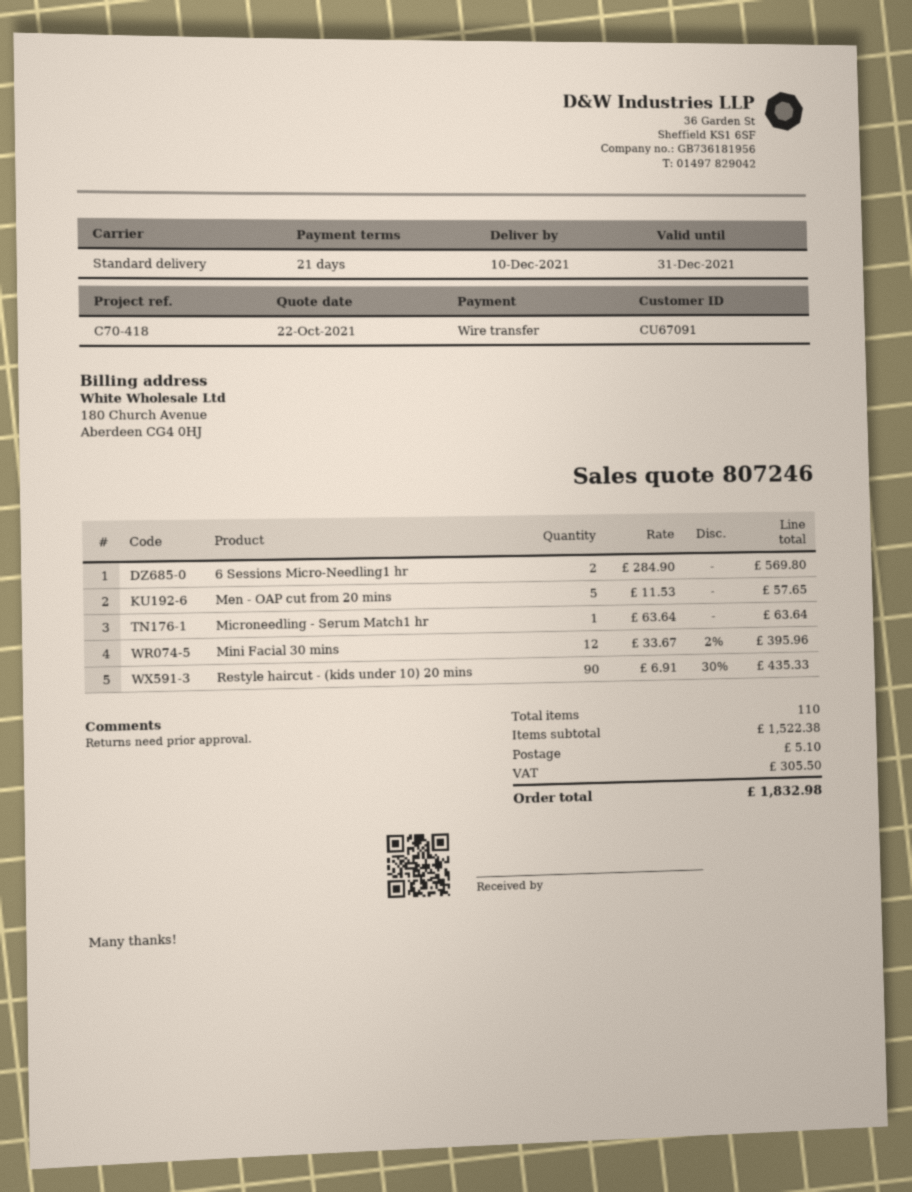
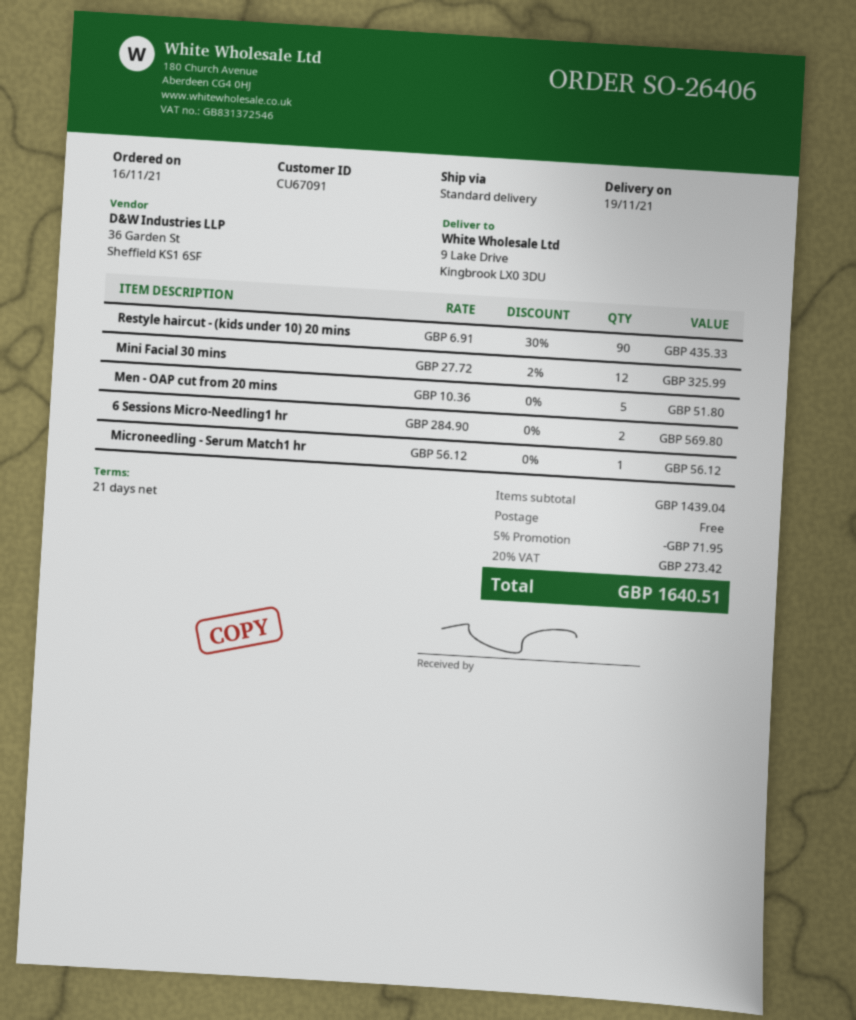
delivery date: 2021-12-10 -> 2021-11-19
Men - OAP cut from 20 mins: 5 x 11.53 = 57.65 -> 5 x 10.36 = 51.80
Microneedling - Serum Match1 hr: 1 x 63.64 = 63.64 -> 1 x 56.12 = 56.12
Mini Facial 30 mins: 12 x 33.67 - 2% = 395.96 -> 12 x 27.72 - 2% = 325.99
subtotal: 1522.38 -> 1439.04
discount: none -> 5% = 71.95
shipping: 5.10 -> 0.00
tax: 305.50 -> 273.42
total: 1832.98 -> 1640.51

